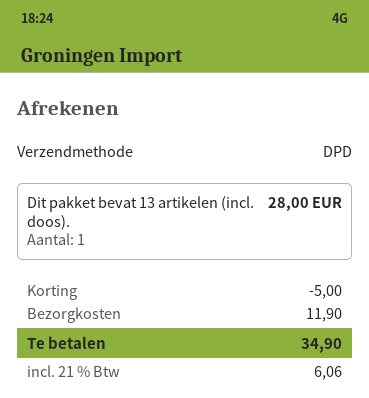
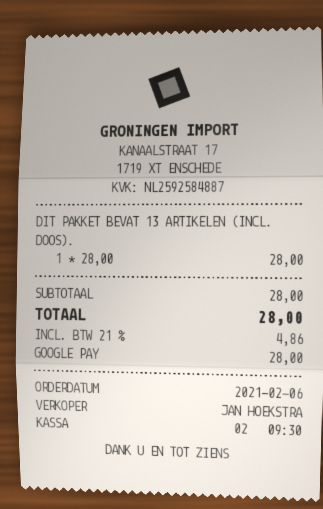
discount: 5.00 -> none
shipping: 11.90 -> none
tax: 21% = 6.06 -> 21% = 4.86
total: 34.90 -> 28.00

